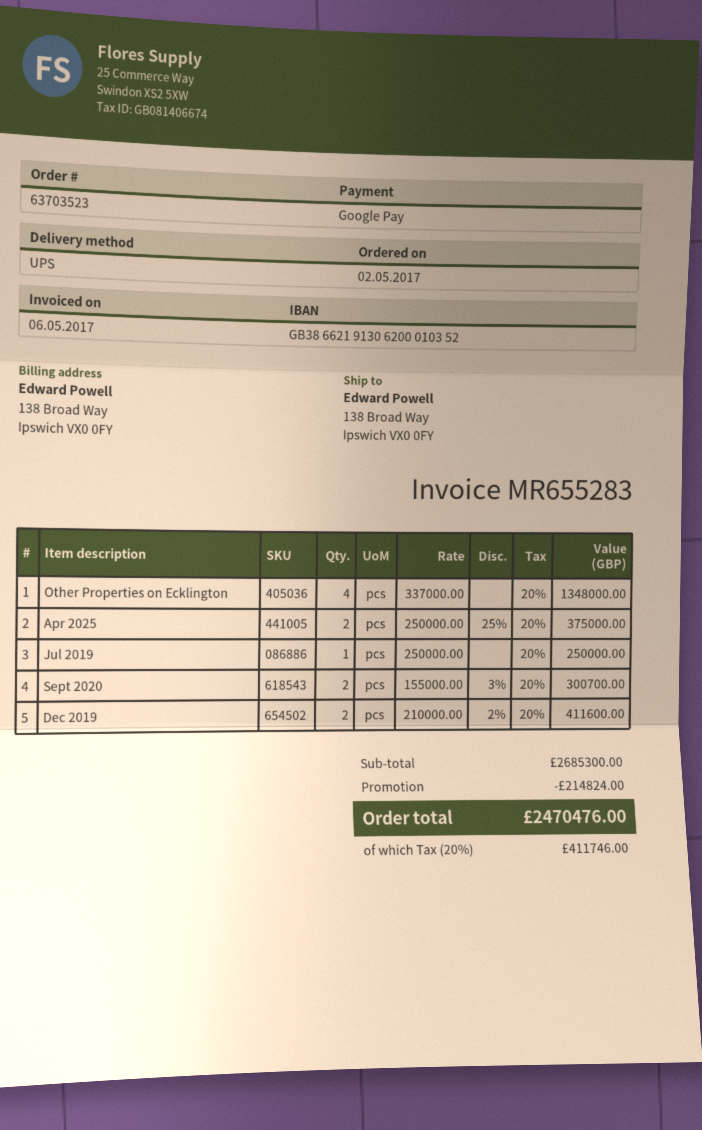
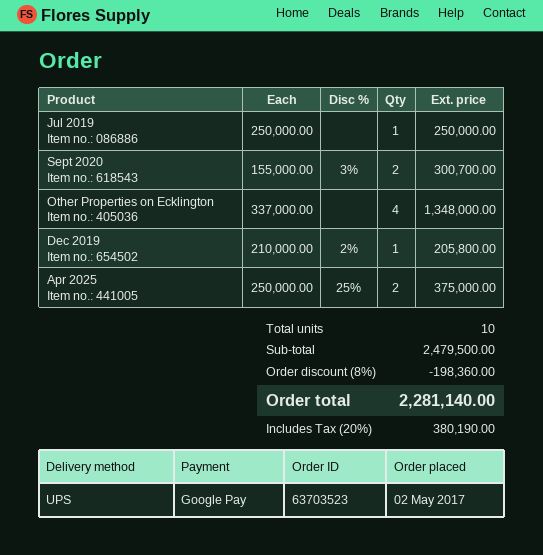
Dec 2019: 2 x 210000.00 - 2% = 411600.00 -> 1 x 210000.00 - 2% = 205800.00
subtotal: 2685300.00 -> 2479500.00
discount: 214824.00 -> 198360.00
tax: 20% = 411746.00 -> 20% = 380190.00
total: 2470476.00 -> 2281140.00

